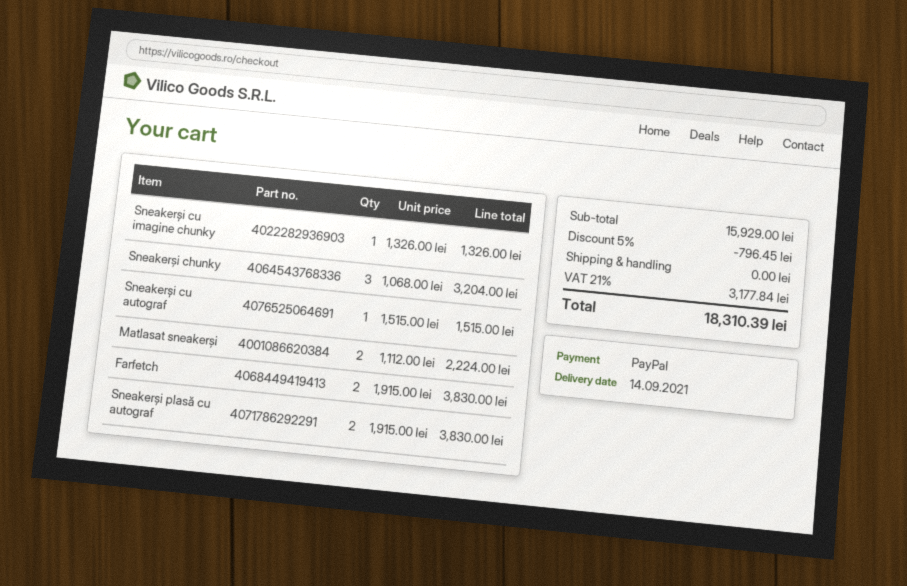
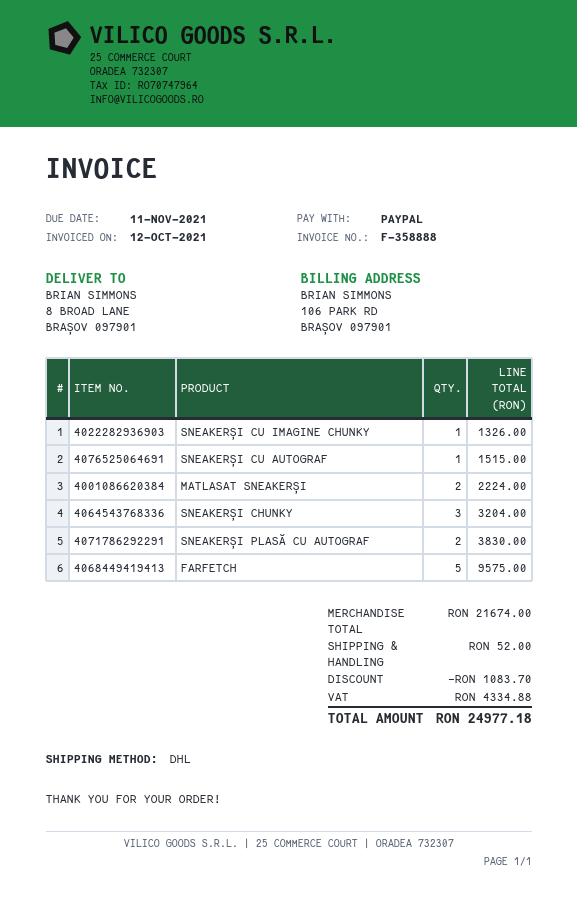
Farfetch: 2 for 3830.00 -> 5 for 9575.00
subtotal: 15929.00 -> 21674.00
discount: 796.45 -> 1083.70
shipping: 0.00 -> 52.00
tax: 3177.84 -> 4334.88
total: 18310.39 -> 24977.18

